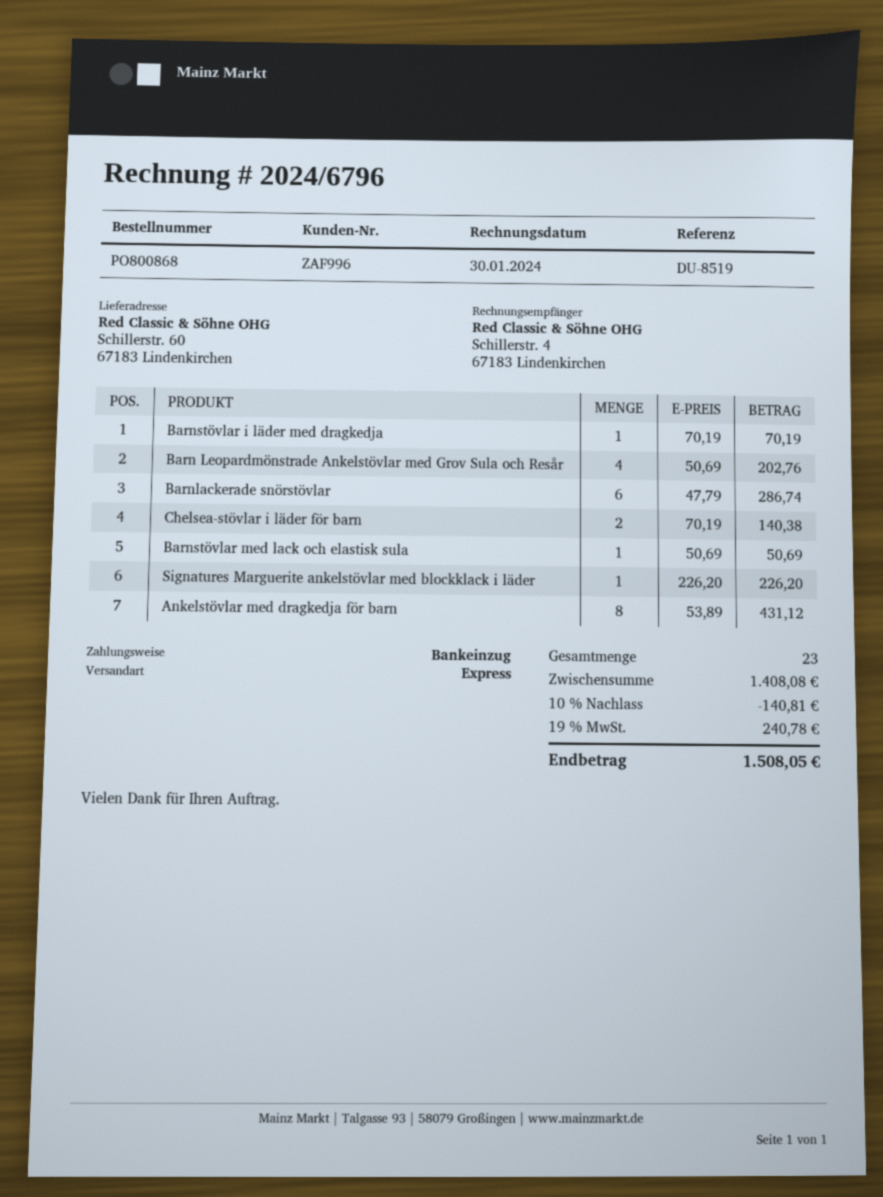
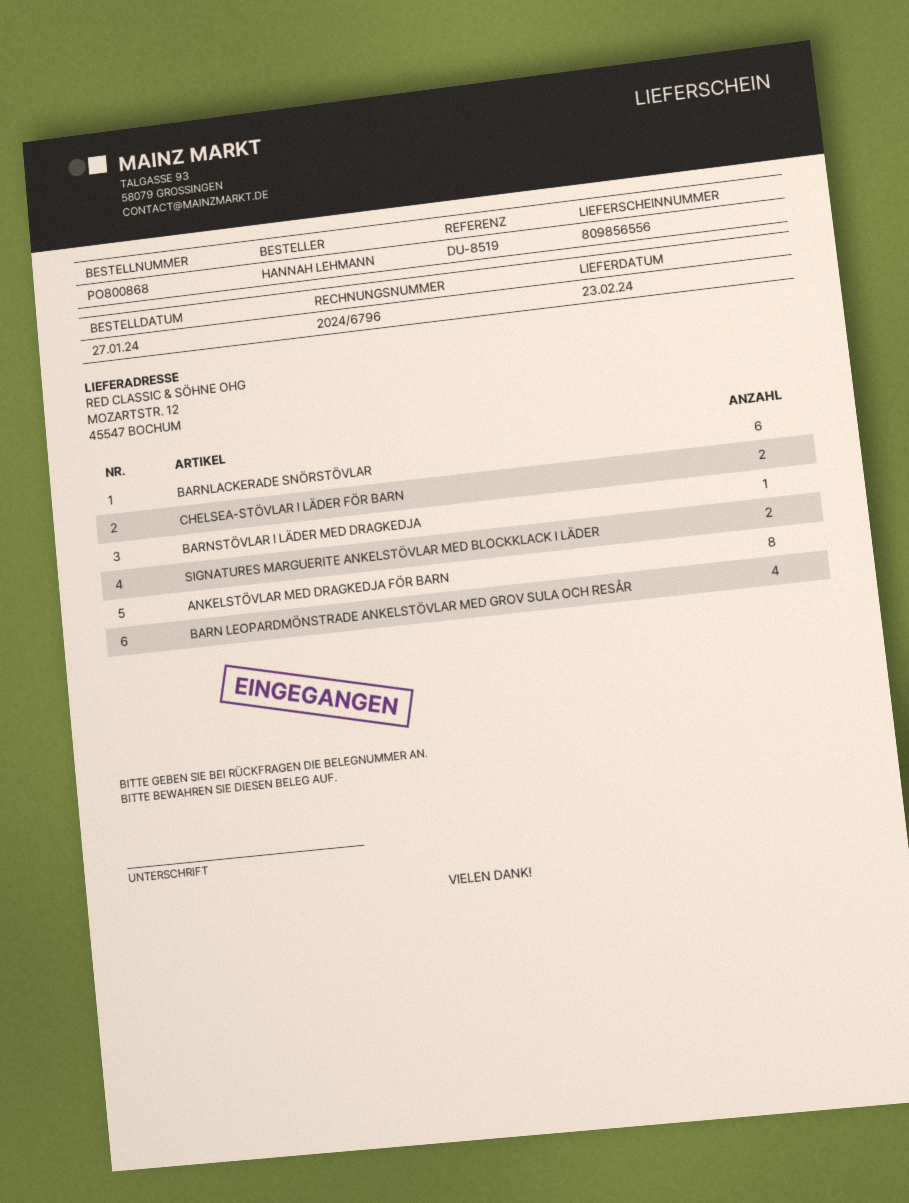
ship to: Schillerstr. 60, 67183 Lindenkirchen -> MOZARTSTR. 12, 45547 BOCHUM
Barnstövlar med lack och elastisk sula: 1 -> none
Signatures Marguerite ankelstövlar med blockklack i läder: 1 -> 2

